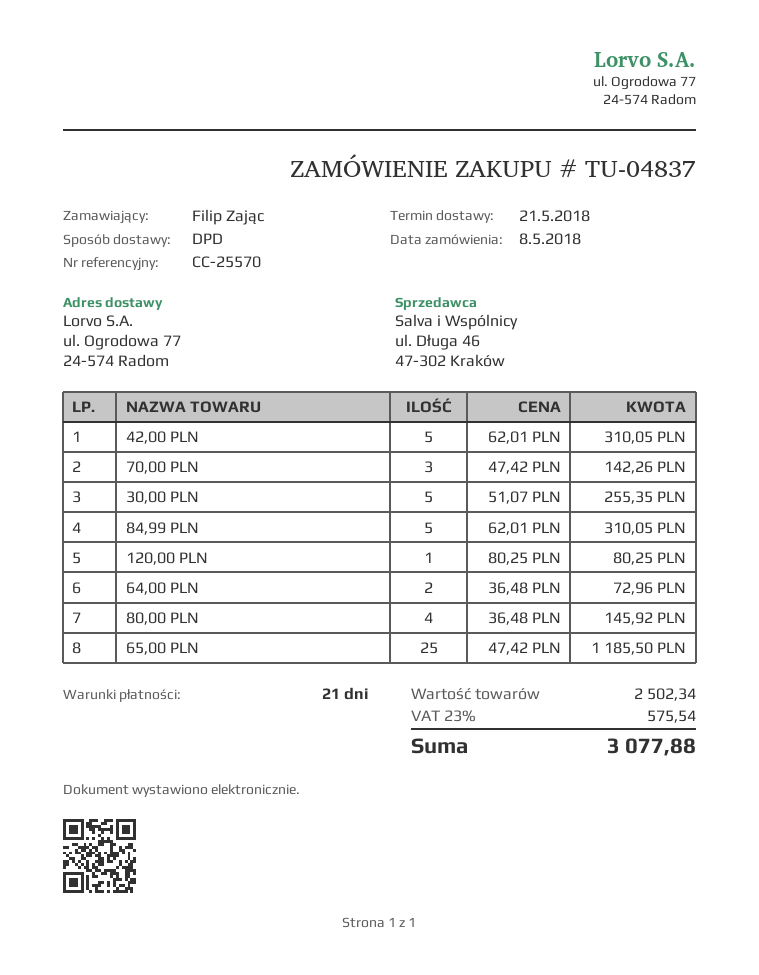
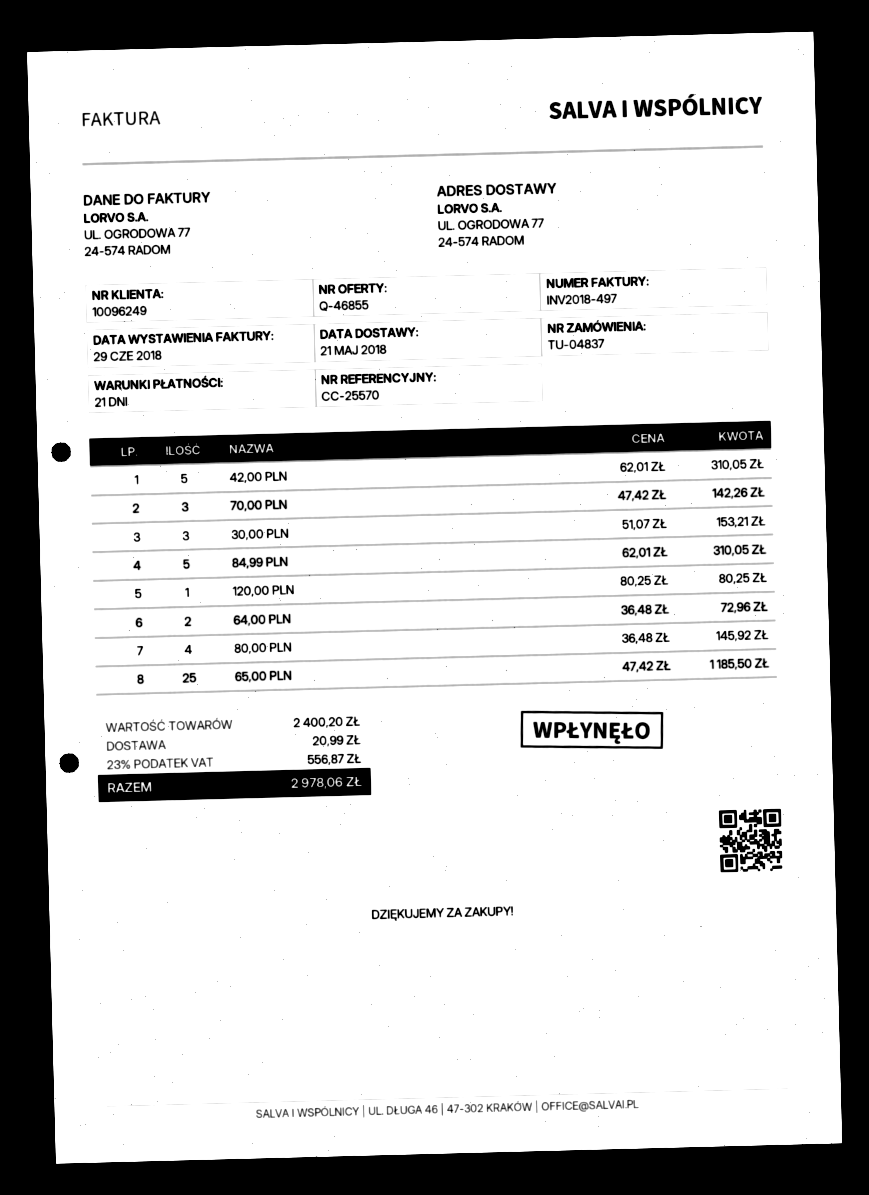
30,00 PLN: 5 x 51.07 = 255.35 -> 3 x 51.07 = 153.21
subtotal: 2502.34 -> 2400.20
shipping: none -> 20.99
tax: 23% = 575.54 -> 23% = 556.87
total: 3077.88 -> 2978.06

